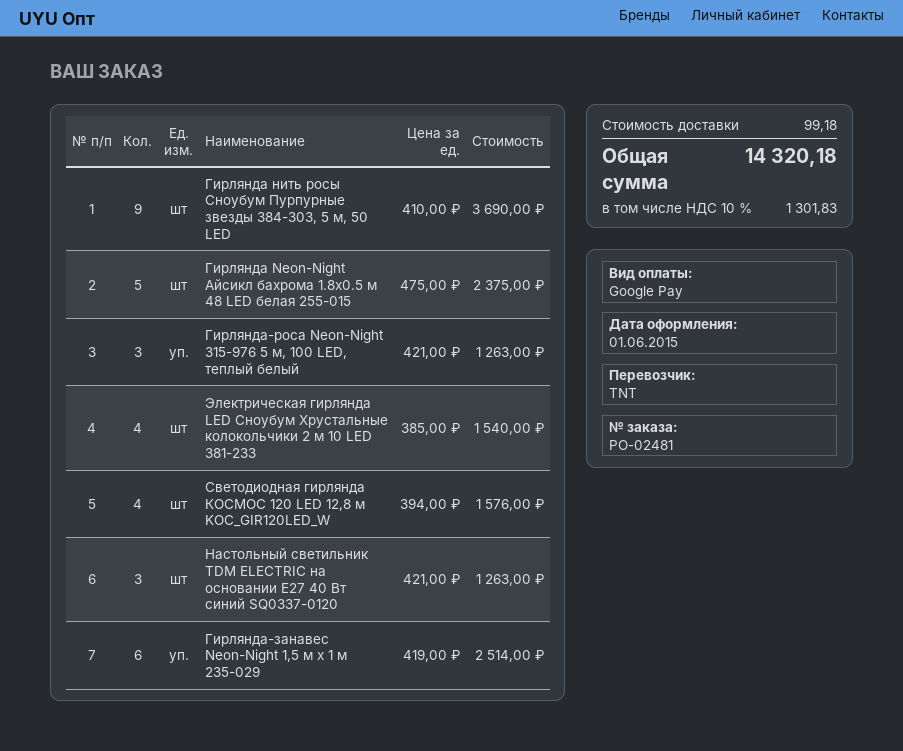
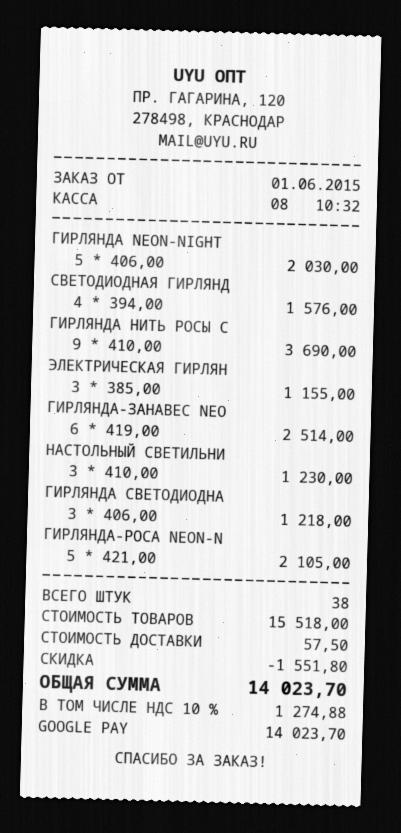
Гирлянда Neon-Night Айсикл бахрома 1.8x0.5 м 48 LED белая 255-015: 5 x 475.00 = 2375.00 -> 5 x 406.00 = 2030.00
Гирлянда-роса Neon-Night 315-976 5 м, 100 LED, теплый белый: 3 x 421.00 = 1263.00 -> 5 x 421.00 = 2105.00
Электрическая гирлянда LED Сноубум Хрустальные колокольчики 2 м 10 LED 381-233: 4 x 385.00 = 1540.00 -> 3 x 385.00 = 1155.00
Настольный светильник TDM ELECTRIC на основании E27 40 Вт синий SQ0337-0120: 3 x 421.00 = 1263.00 -> 3 x 410.00 = 1230.00
ГИРЛЯНДА СВЕТОДИОДНА: none -> 3 x 406.00 = 1218.00
discount: none -> 1551.80
shipping: 99.18 -> 57.50
tax: 10% = 1301.83 -> 10% = 1274.88
total: 14320.18 -> 14023.70

